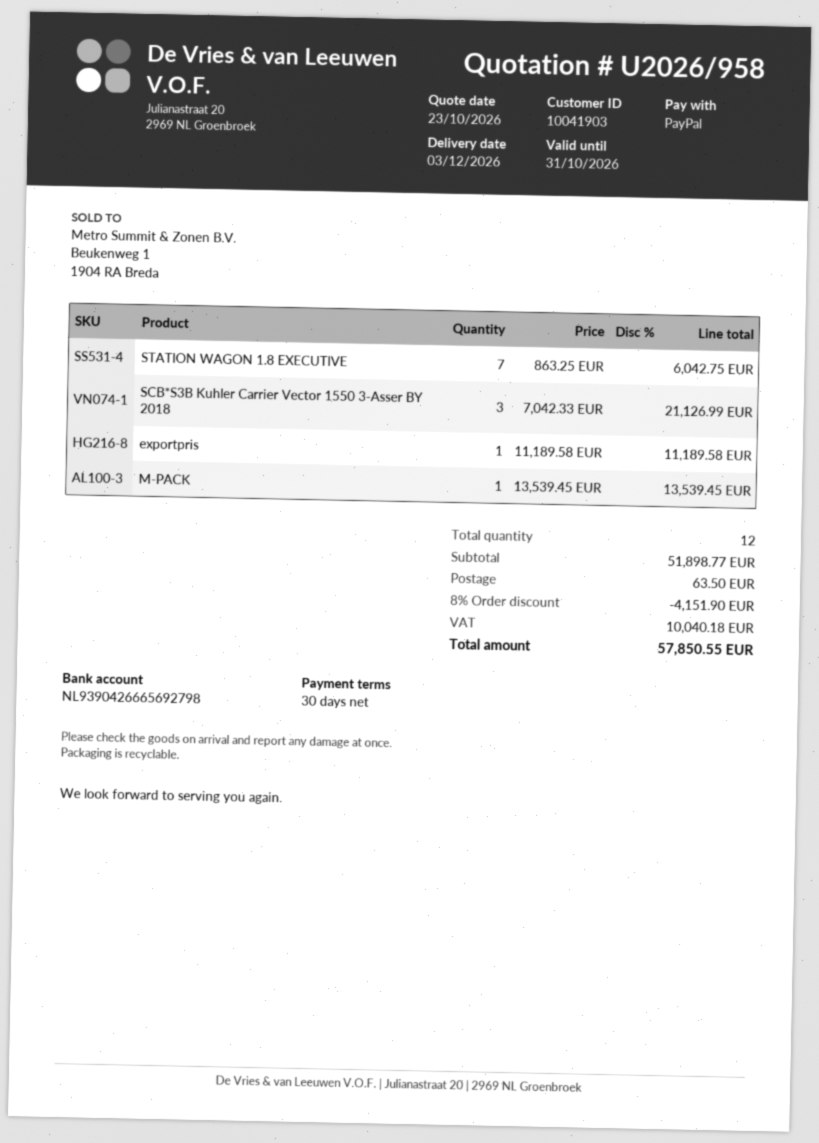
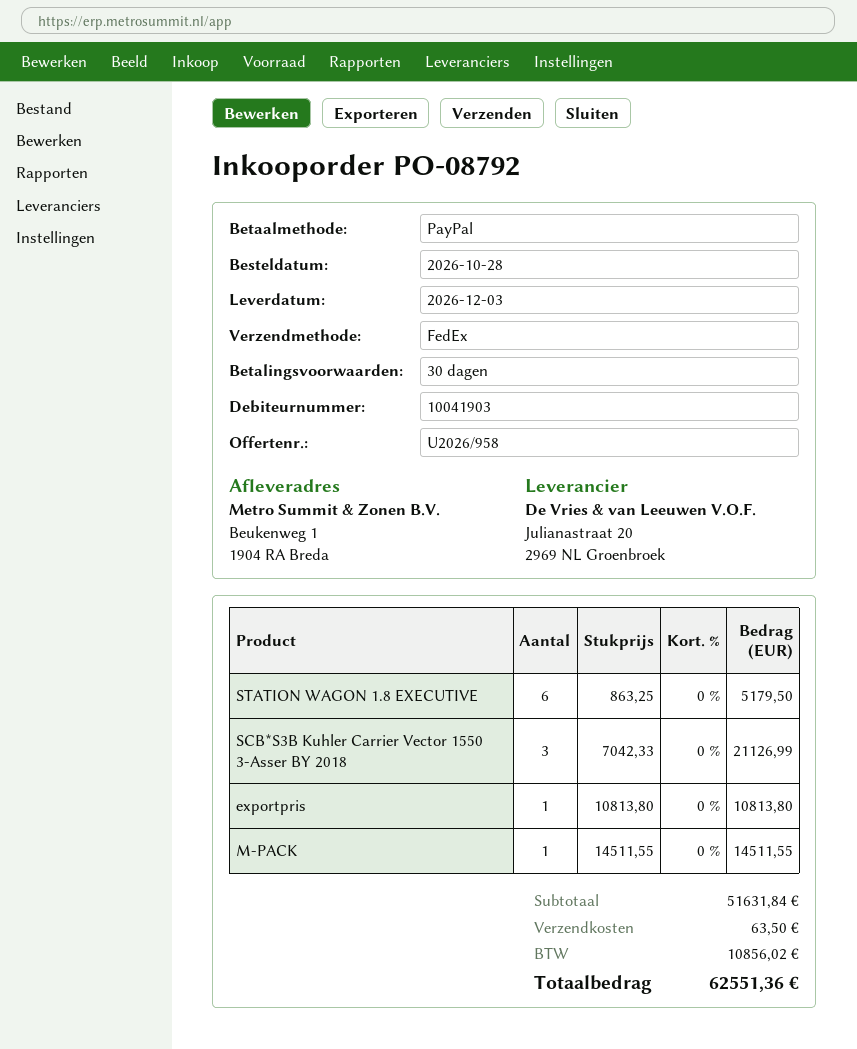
STATION WAGON 1.8 EXECUTIVE: 7 x 863.25 = 6042.75 -> 6 x 863.25 = 5179.50
exportpris: 1 x 11189.58 = 11189.58 -> 1 x 10813.80 = 10813.80
M-PACK: 1 x 13539.45 = 13539.45 -> 1 x 14511.55 = 14511.55
subtotal: 51898.77 -> 51631.84
discount: 8% = 4151.90 -> none
tax: 10040.18 -> 10856.02
total: 57850.55 -> 62551.36

